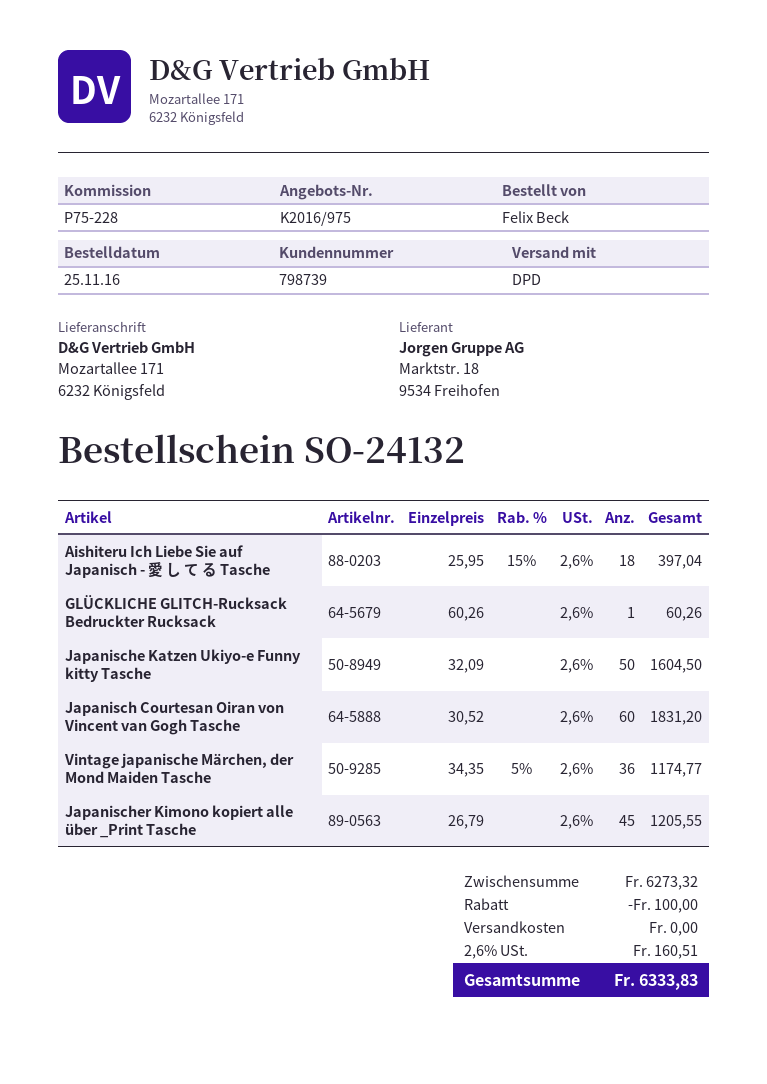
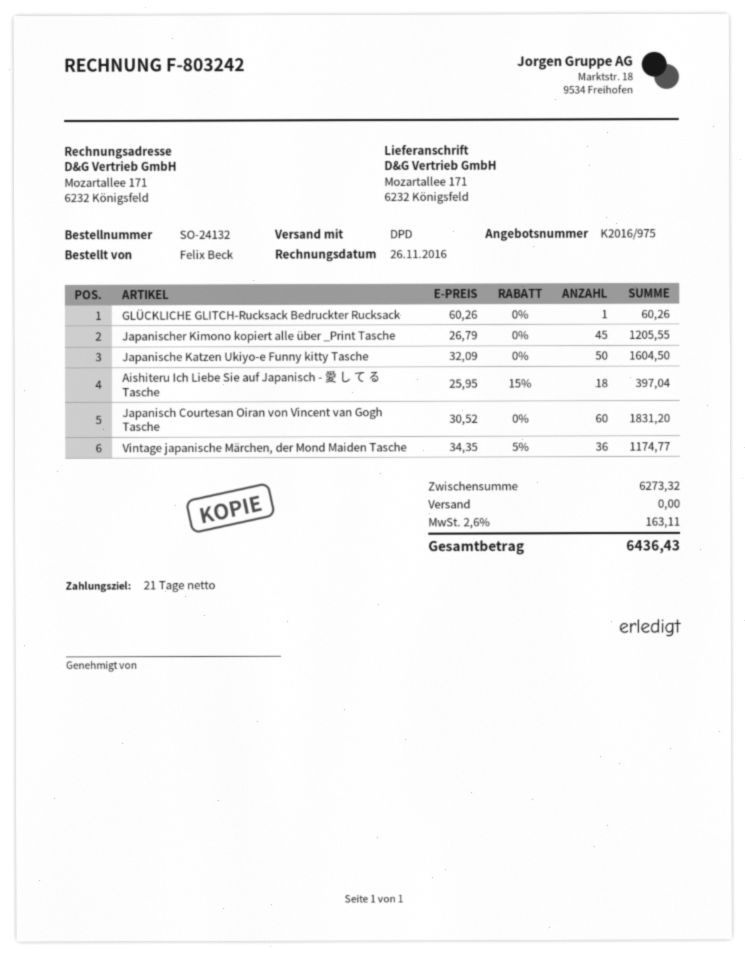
discount: 100.00 -> none
tax: 2.6% = 160.51 -> 2.6% = 163.11
total: 6333.83 -> 6436.43

